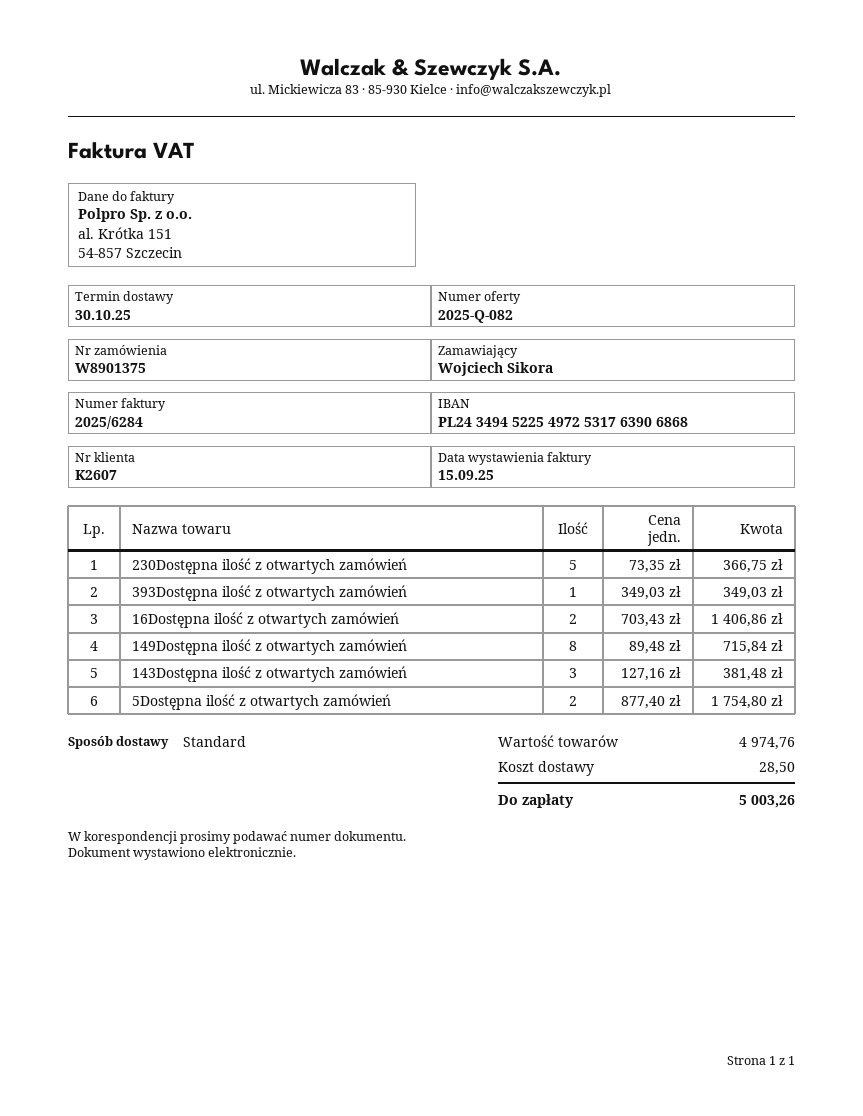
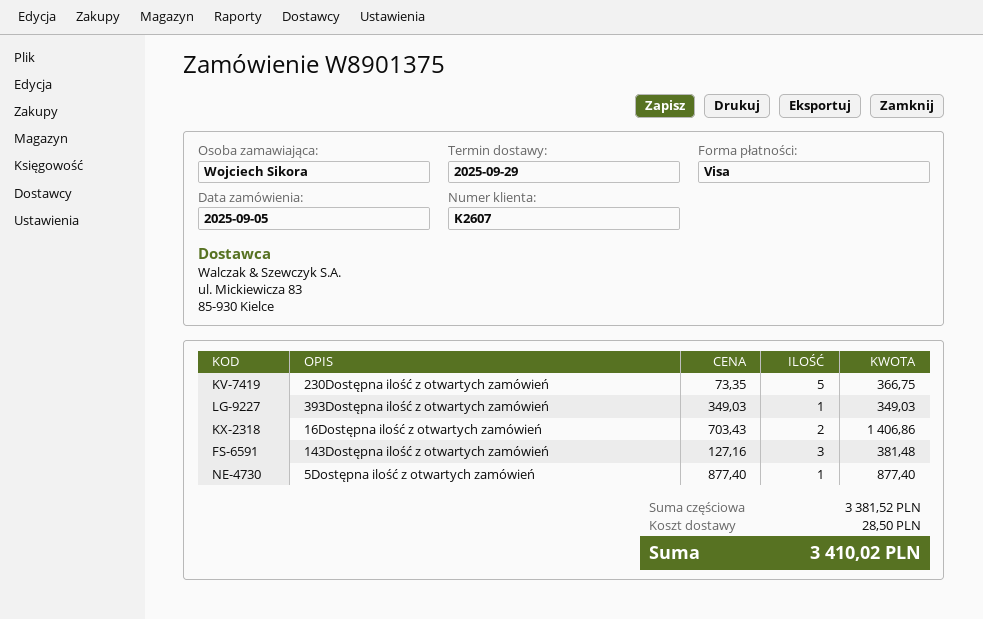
delivery date: 2025-10-30 -> 2025-09-29
149Dostępna ilość z otwartych zamówień: 8 x 89.48 = 715.84 -> none
5Dostępna ilość z otwartych zamówień: 2 x 877.40 = 1754.80 -> 1 x 877.40 = 877.40
subtotal: 4974.76 -> 3381.52
total: 5003.26 -> 3410.02

